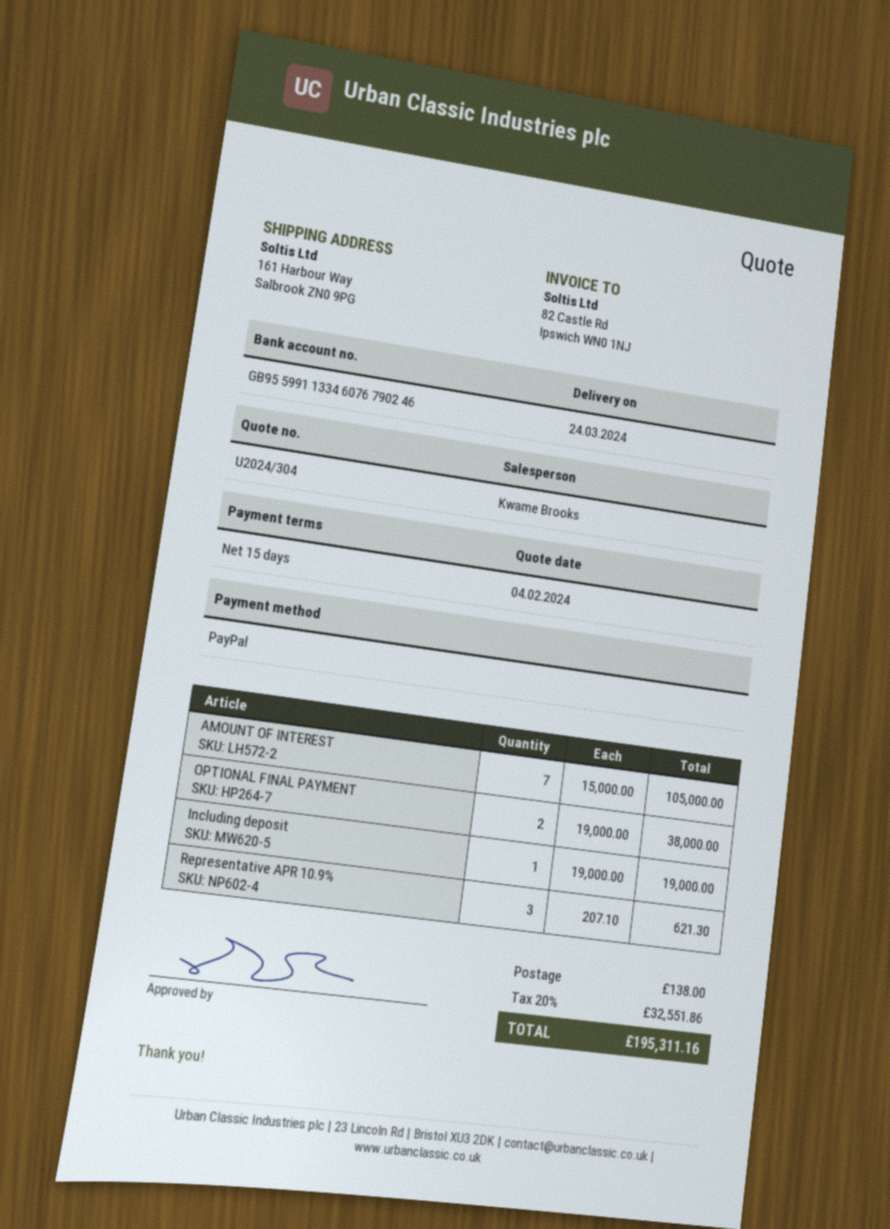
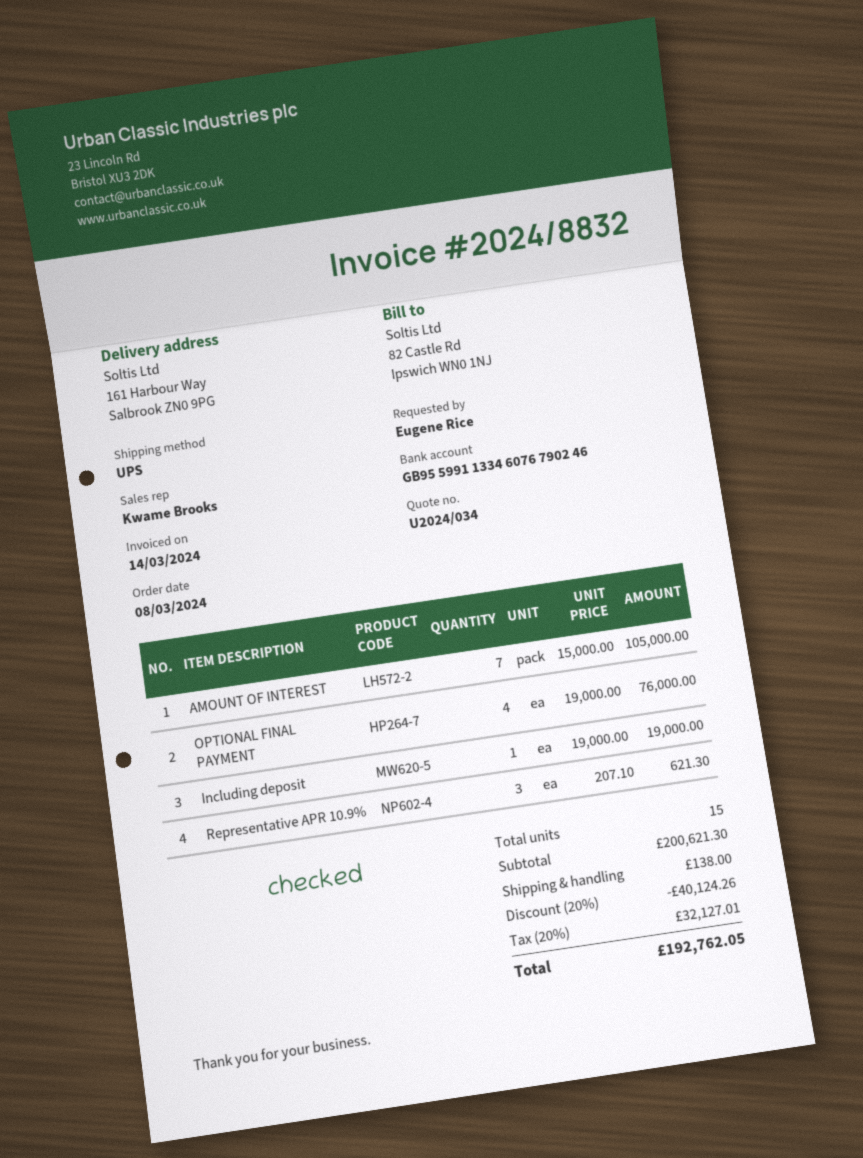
quote number: U2024/304 -> U2024/034
OPTIONAL FINAL PAYMENT: 2 x 19000.00 = 38000.00 -> 4 x 19000.00 = 76000.00
discount: none -> 20% = 40124.26
tax: 20% = 32551.86 -> 20% = 32127.01
total: 195311.16 -> 192762.05

